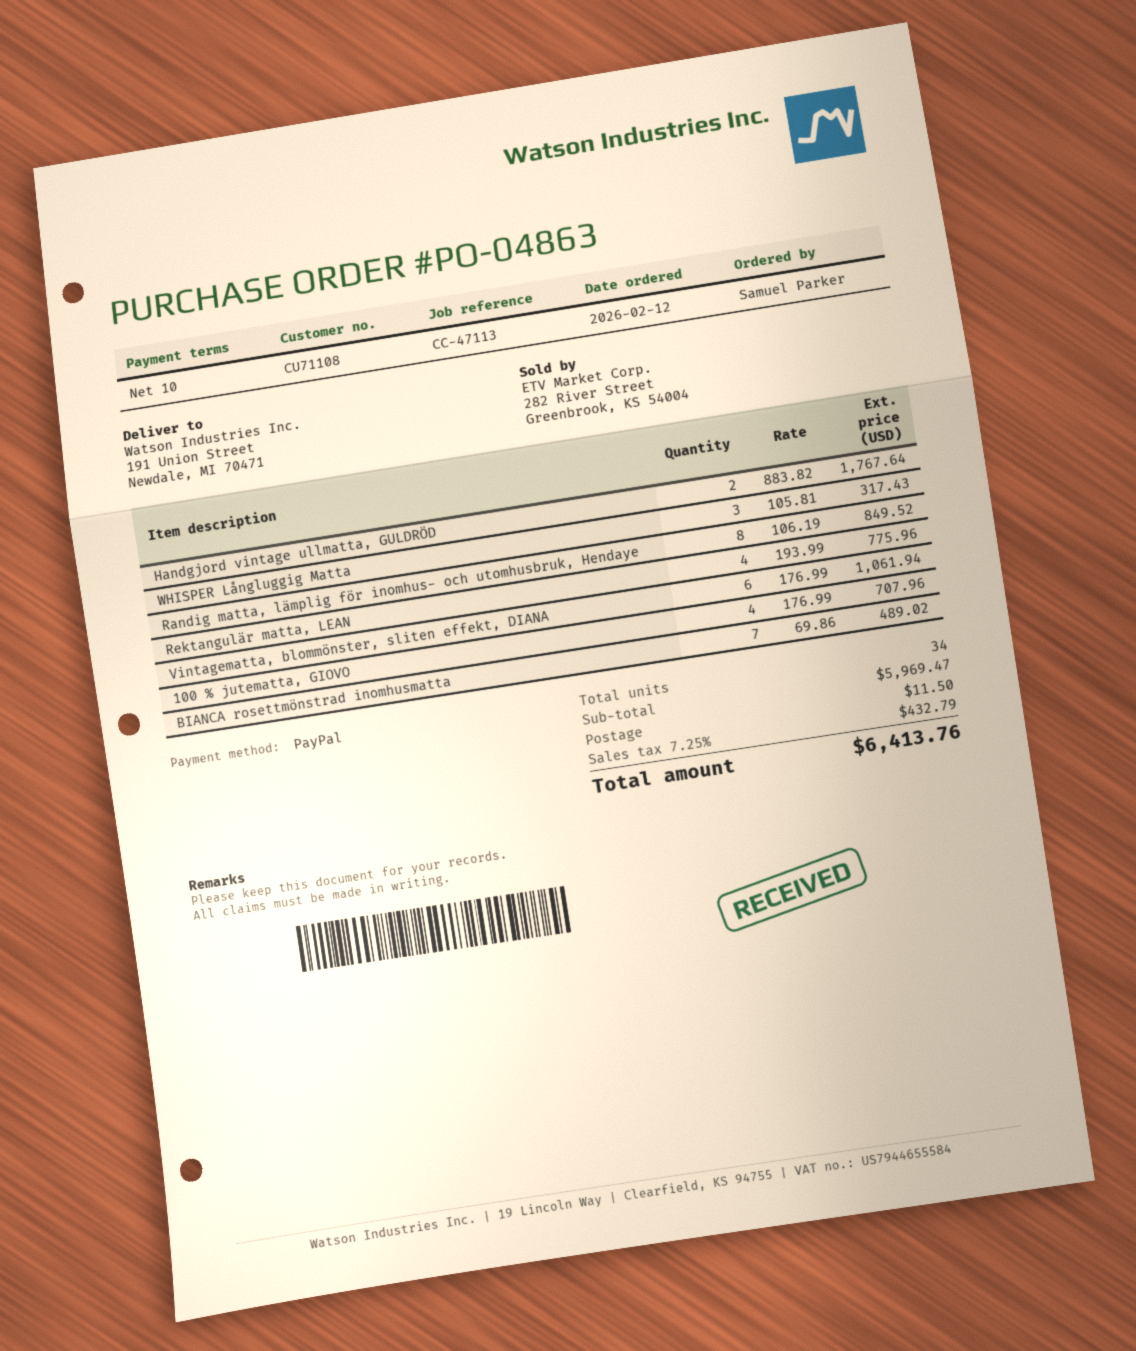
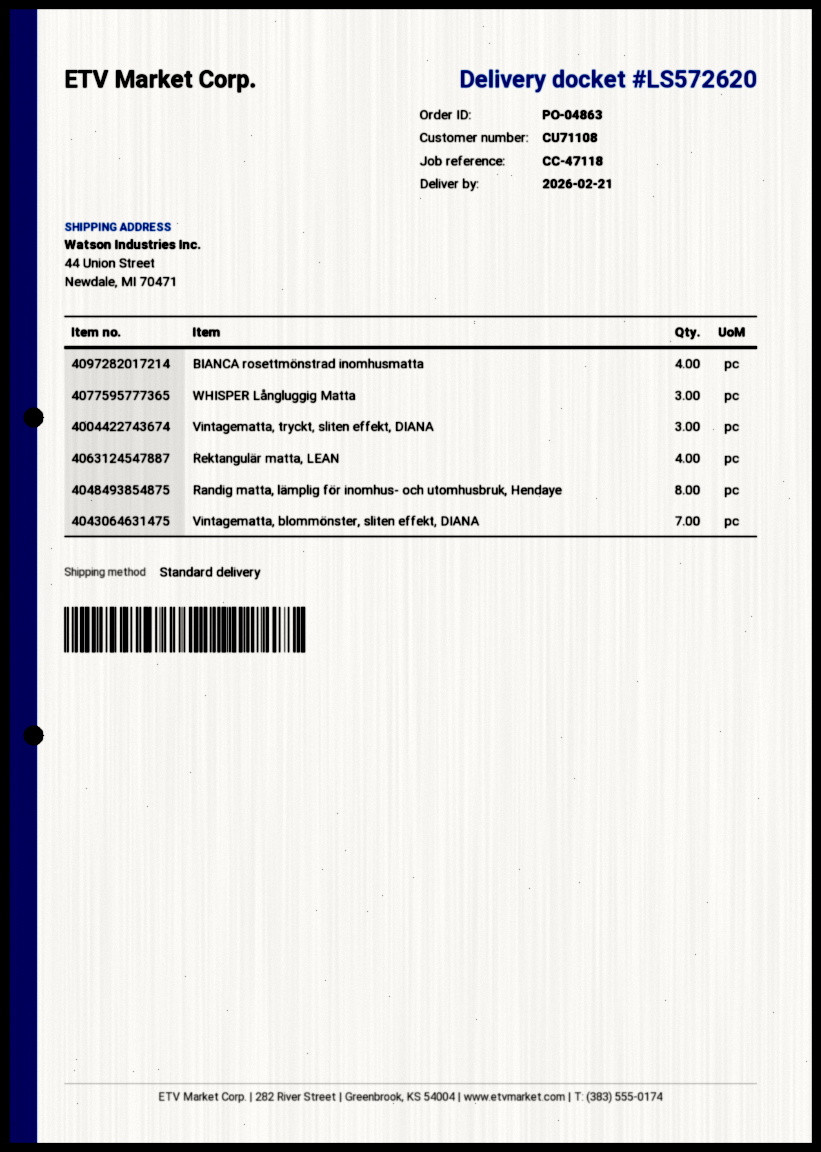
reference: CC-47113 -> CC-47118
ship to: 191 Union Street, Newdale, MI 70471 -> 44 Union Street, Newdale, MI 70471
Handgjord vintage ullmatta, GULDRÖD: 2 -> none
Vintagematta, blommönster, sliten effekt, DIANA: 6 -> 7
100 % jutematta, GIOVO: 4 -> none
BIANCA rosettmönstrad inomhusmatta: 7 -> 4
Vintagematta, tryckt, sliten effekt, DIANA: none -> 3

